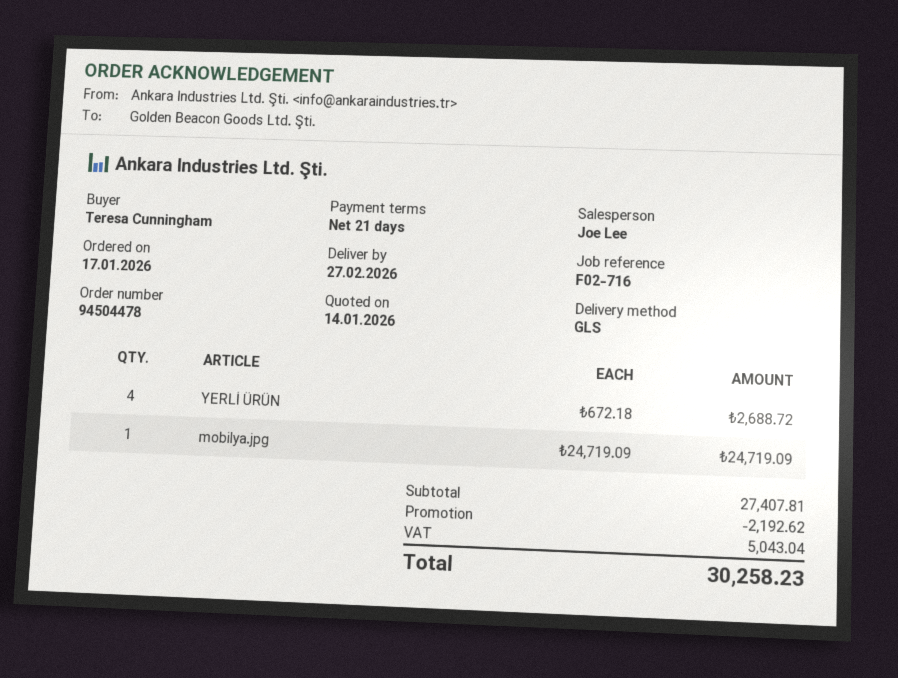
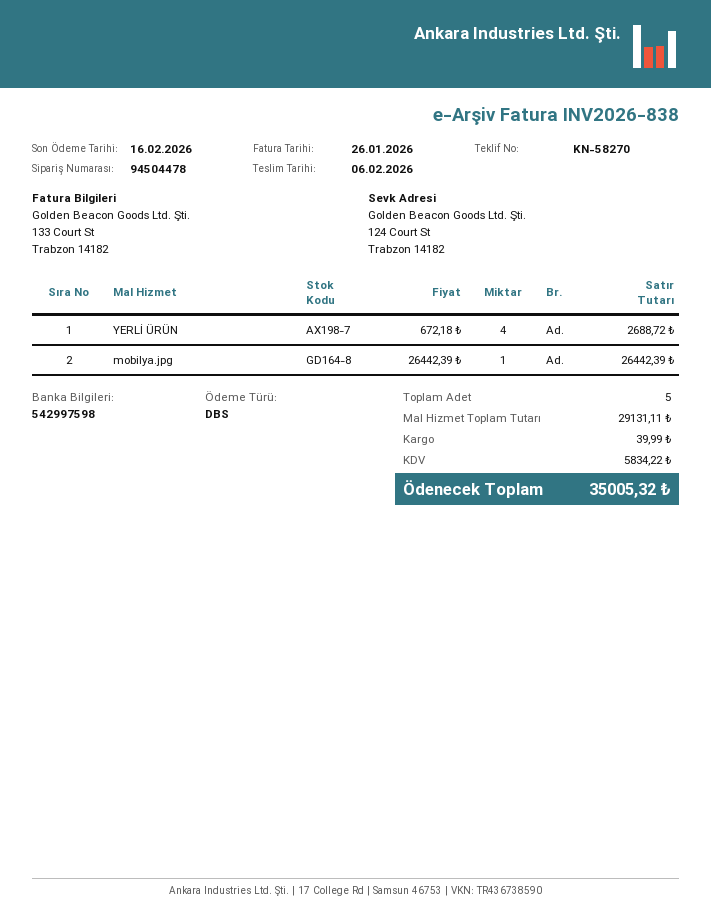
delivery date: 2026-02-27 -> 2026-02-06
mobilya.jpg: 1 x 24719.09 = 24719.09 -> 1 x 26442.39 = 26442.39
subtotal: 27407.81 -> 29131.11
discount: 2192.62 -> none
shipping: none -> 39.99
tax: 5043.04 -> 5834.22
total: 30258.23 -> 35005.32

